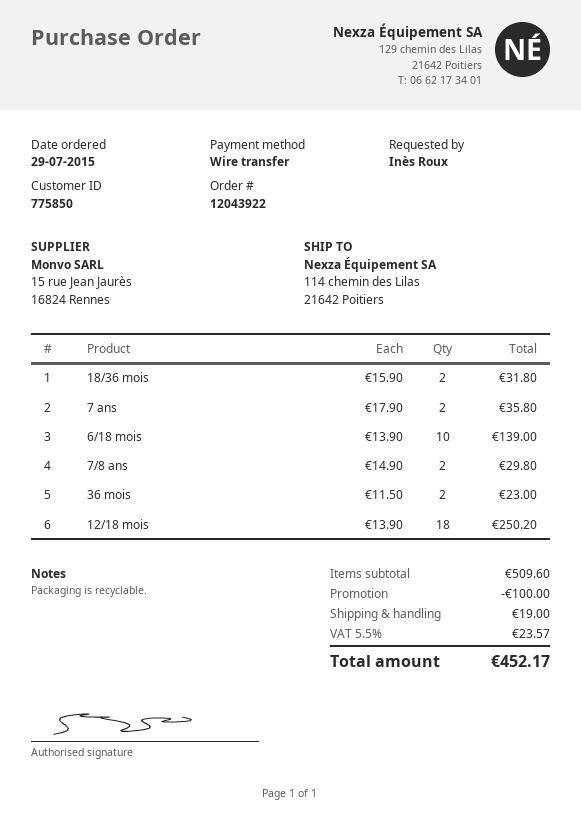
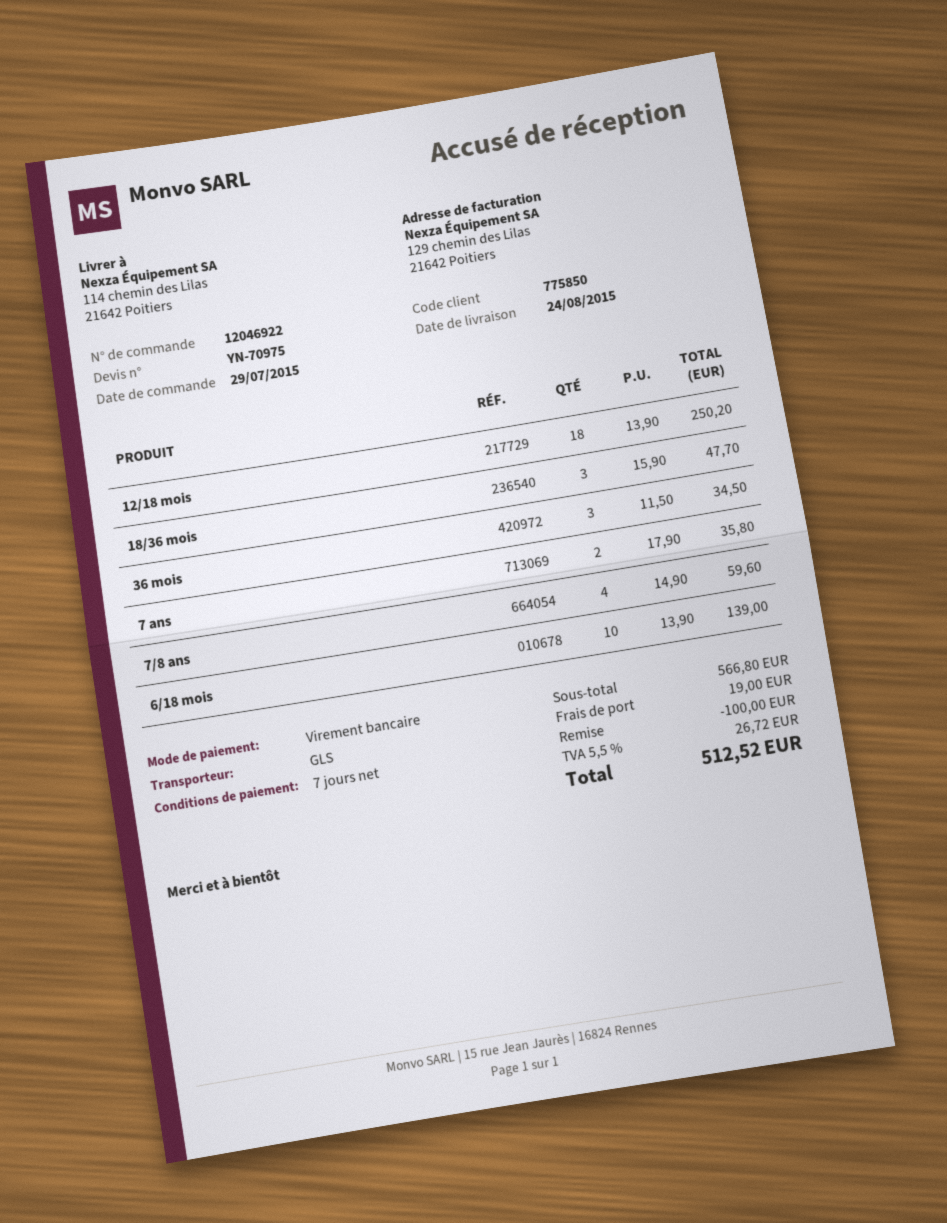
order number: 12043922 -> 12046922
18/36 mois: 2 x 15.90 = 31.80 -> 3 x 15.90 = 47.70
7/8 ans: 2 x 14.90 = 29.80 -> 4 x 14.90 = 59.60
36 mois: 2 x 11.50 = 23.00 -> 3 x 11.50 = 34.50
subtotal: 509.60 -> 566.80
tax: 5.5% = 23.57 -> 5.5% = 26.72
total: 452.17 -> 512.52

